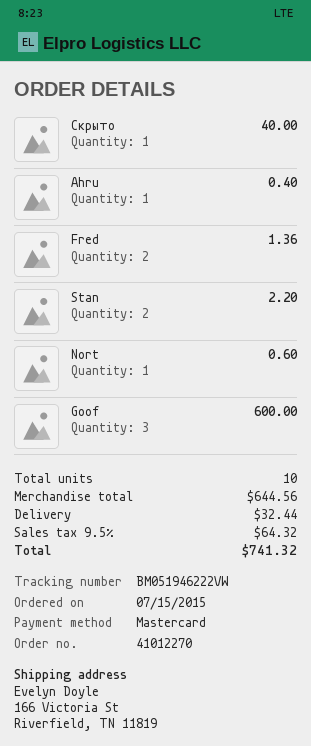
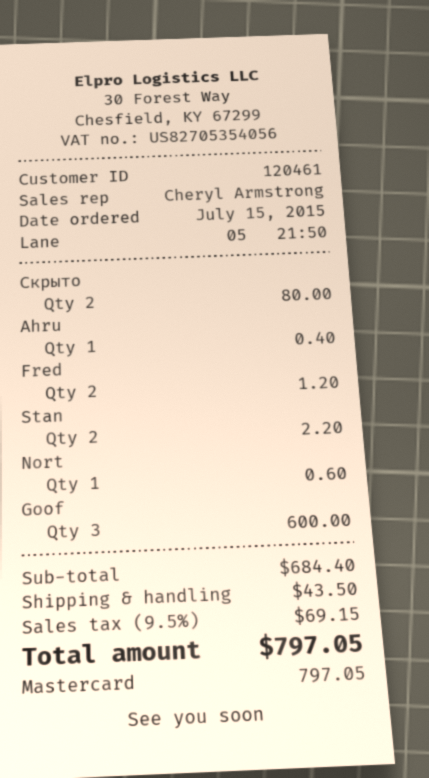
Скрыто: 1 for 40.00 -> 2 for 80.00
Fred: 2 for 1.36 -> 2 for 1.20
subtotal: 644.56 -> 684.40
shipping: 32.44 -> 43.50
tax: 9.5% = 64.32 -> 9.5% = 69.15
total: 741.32 -> 797.05

